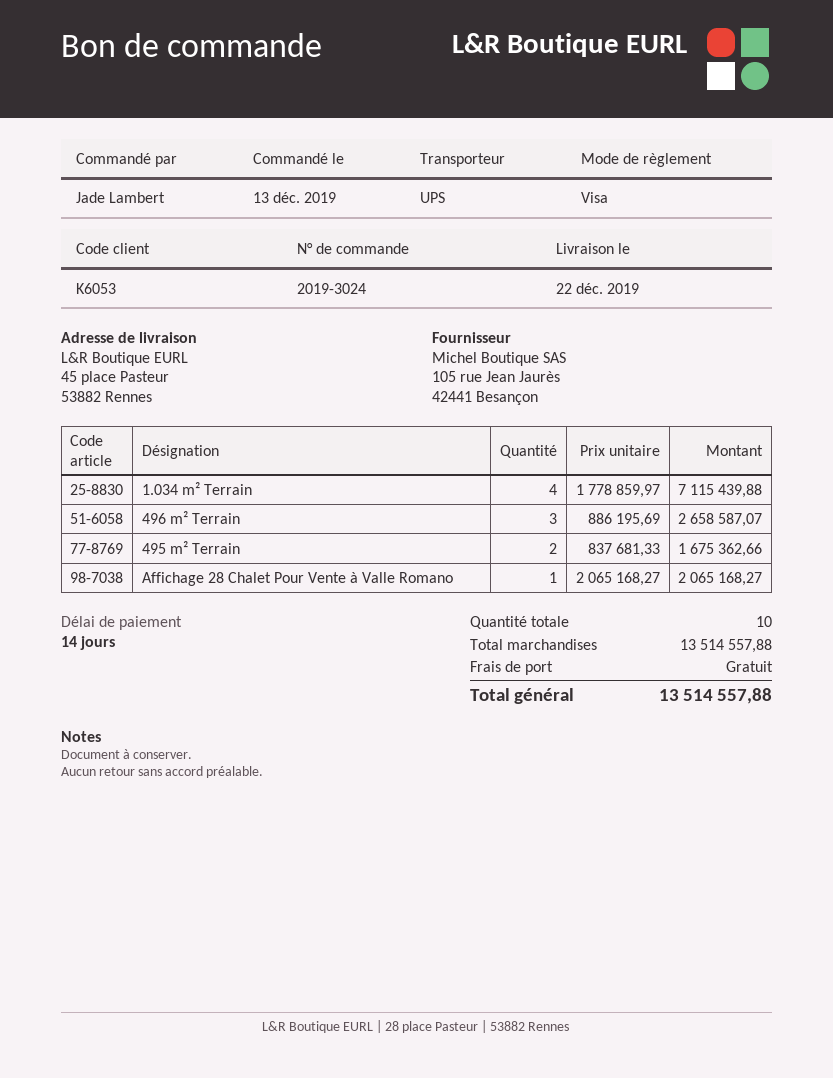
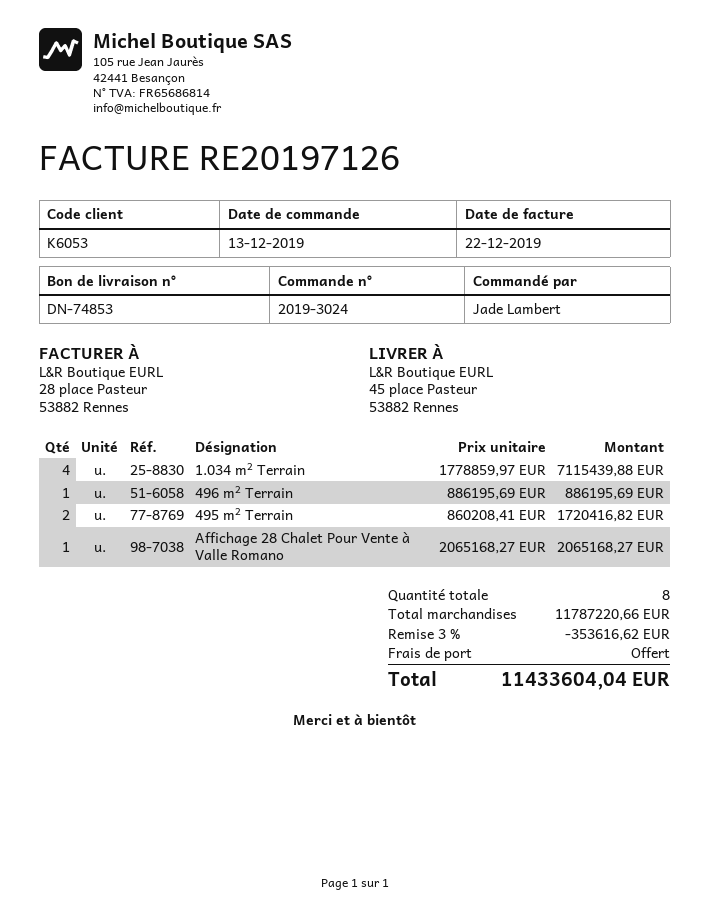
496 m² Terrain: 3 x 886195.69 = 2658587.07 -> 1 x 886195.69 = 886195.69
495 m² Terrain: 2 x 837681.33 = 1675362.66 -> 2 x 860208.41 = 1720416.82
total quantity: 10 -> 8
subtotal: 13514557.88 -> 11787220.66
discount: none -> 3% = 353616.62
total: 13514557.88 -> 11433604.04

